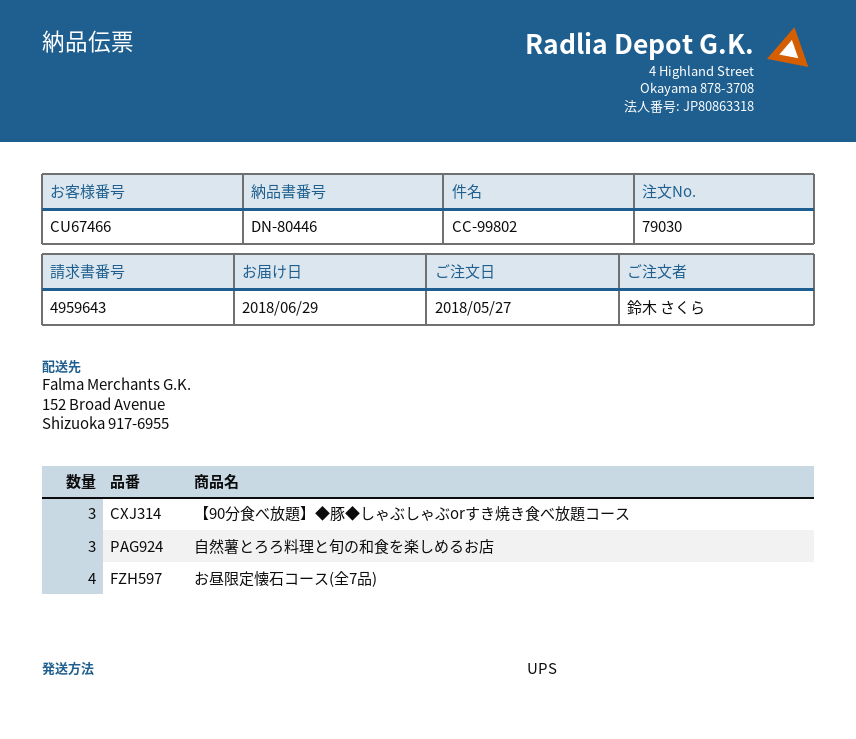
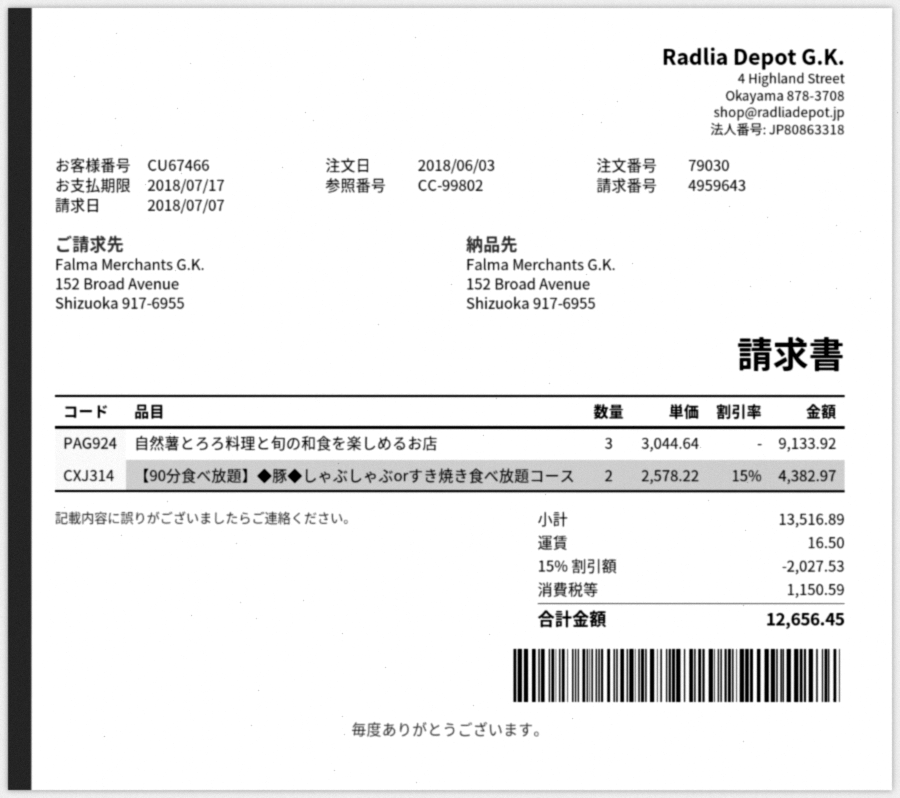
order date: 2018-05-27 -> 2018-06-03
【90分食べ放題】◆豚◆しゃぶしゃぶorすき焼き食べ放題コース: 3 -> 2
お昼限定懐石コース(全7品): 4 -> none

